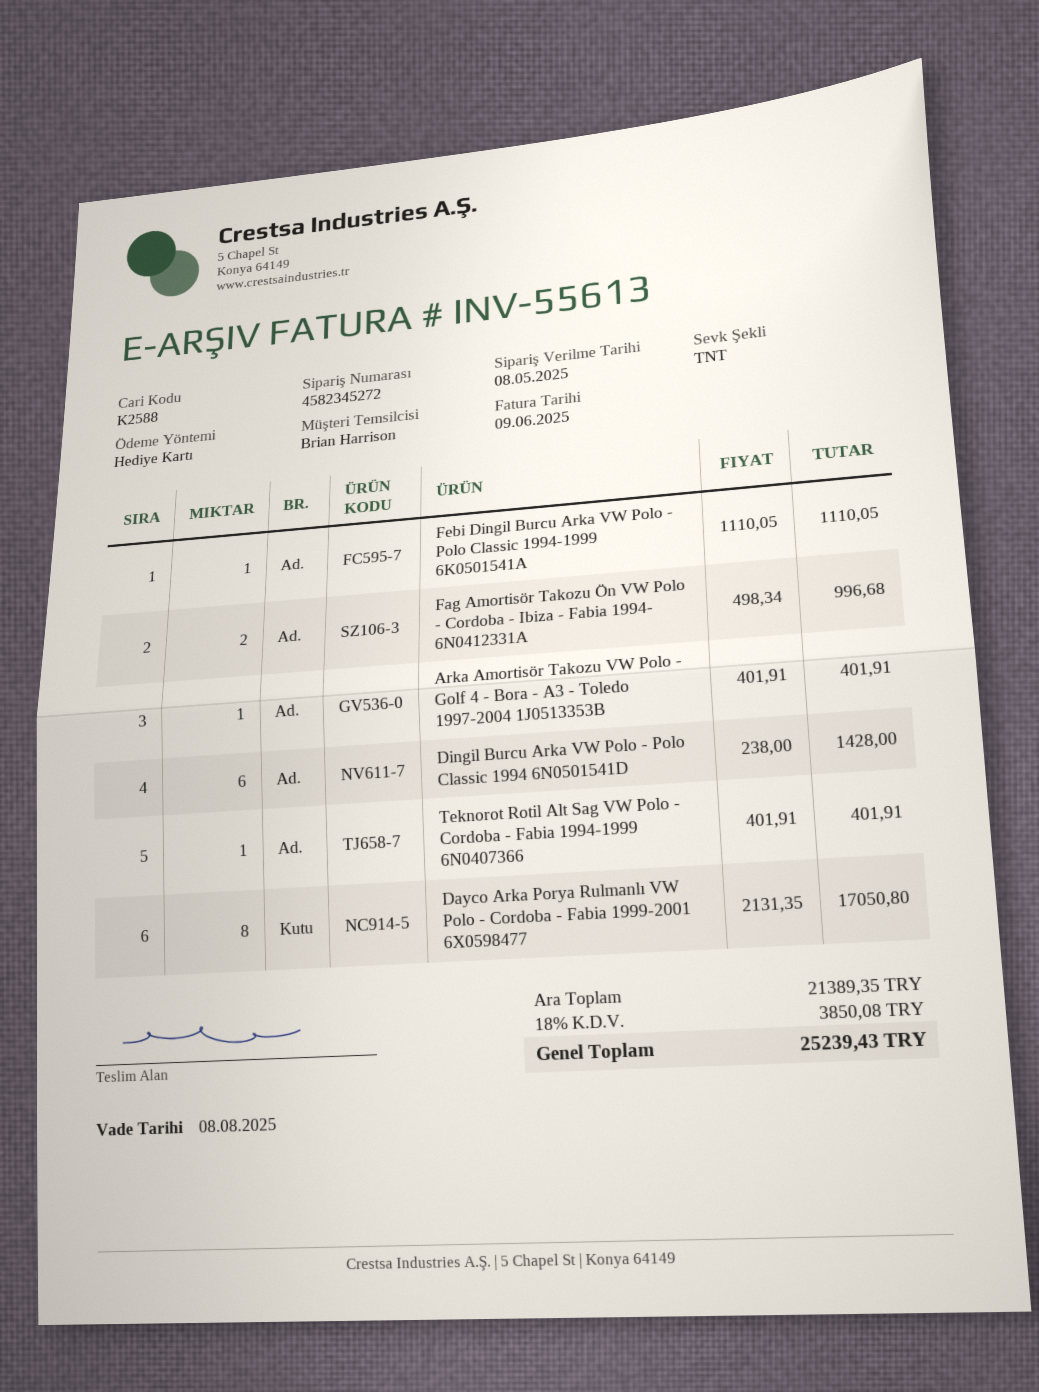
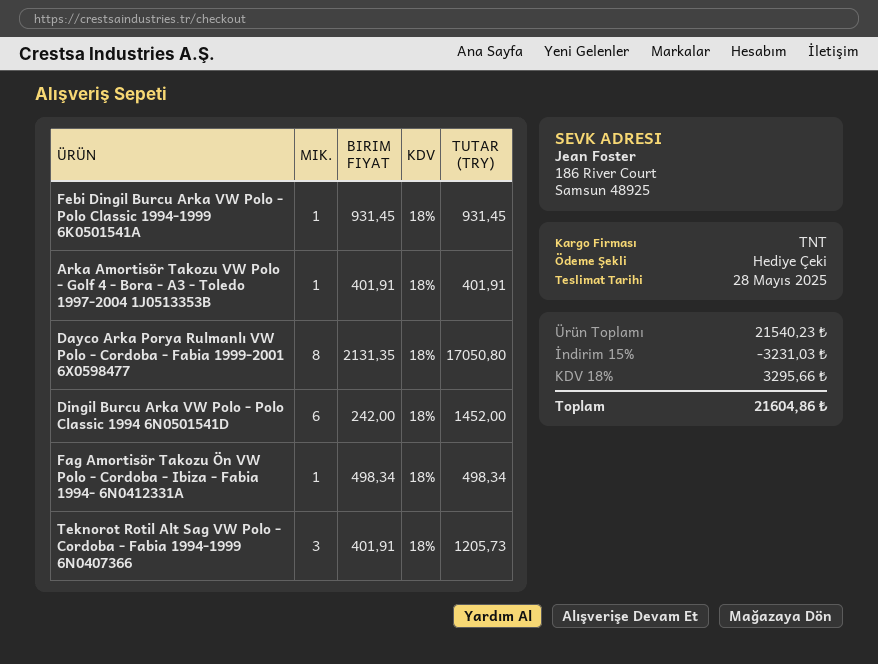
Febi Dingil Burcu Arka VW Polo - Polo Classic 1994-1999 6K0501541A: 1 x 1110.05 = 1110.05 -> 1 x 931.45 = 931.45
Fag Amortisör Takozu Ön VW Polo - Cordoba - Ibiza - Fabia 1994- 6N0412331A: 2 x 498.34 = 996.68 -> 1 x 498.34 = 498.34
Dingil Burcu Arka VW Polo - Polo Classic 1994 6N0501541D: 6 x 238.00 = 1428.00 -> 6 x 242.00 = 1452.00
Teknorot Rotil Alt Sag VW Polo - Cordoba - Fabia 1994-1999 6N0407366: 1 x 401.91 = 401.91 -> 3 x 401.91 = 1205.73
subtotal: 21389.35 -> 21540.23
discount: none -> 15% = 3231.03
tax: 18% = 3850.08 -> 18% = 3295.66
total: 25239.43 -> 21604.86

